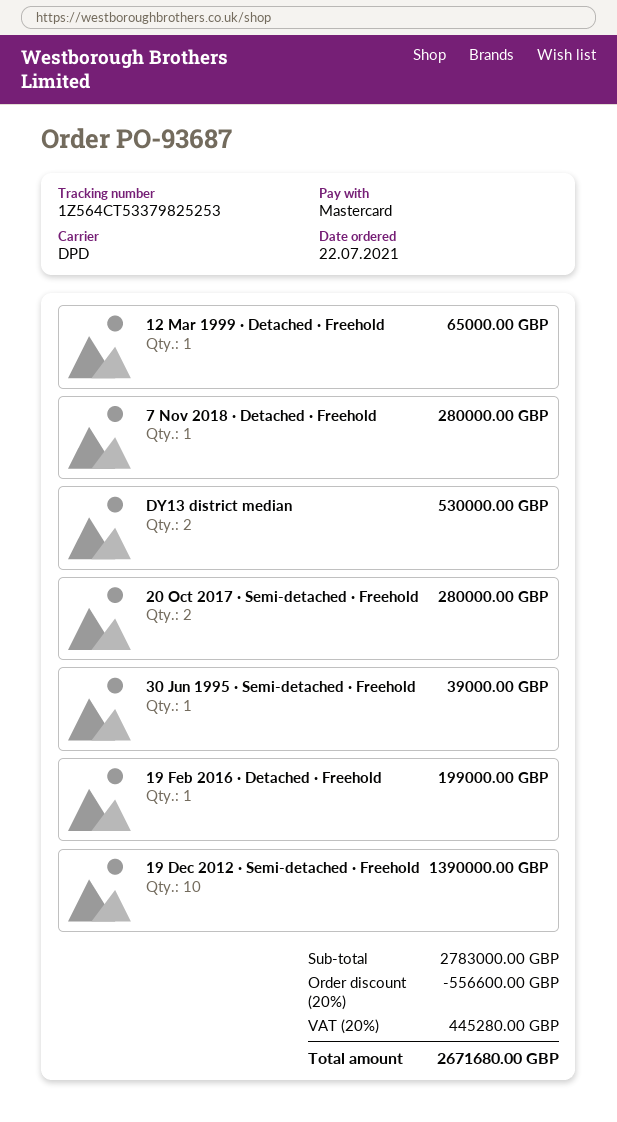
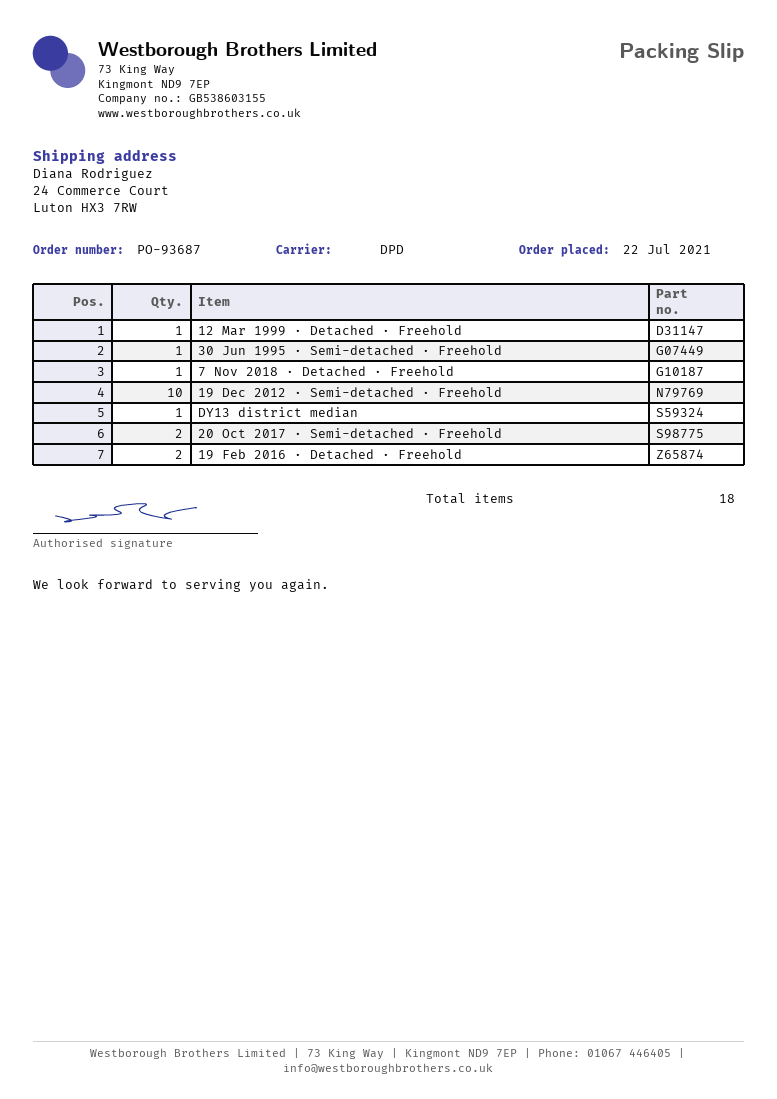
DY13 district median: 2 -> 1
19 Feb 2016 · Detached · Freehold: 1 -> 2

